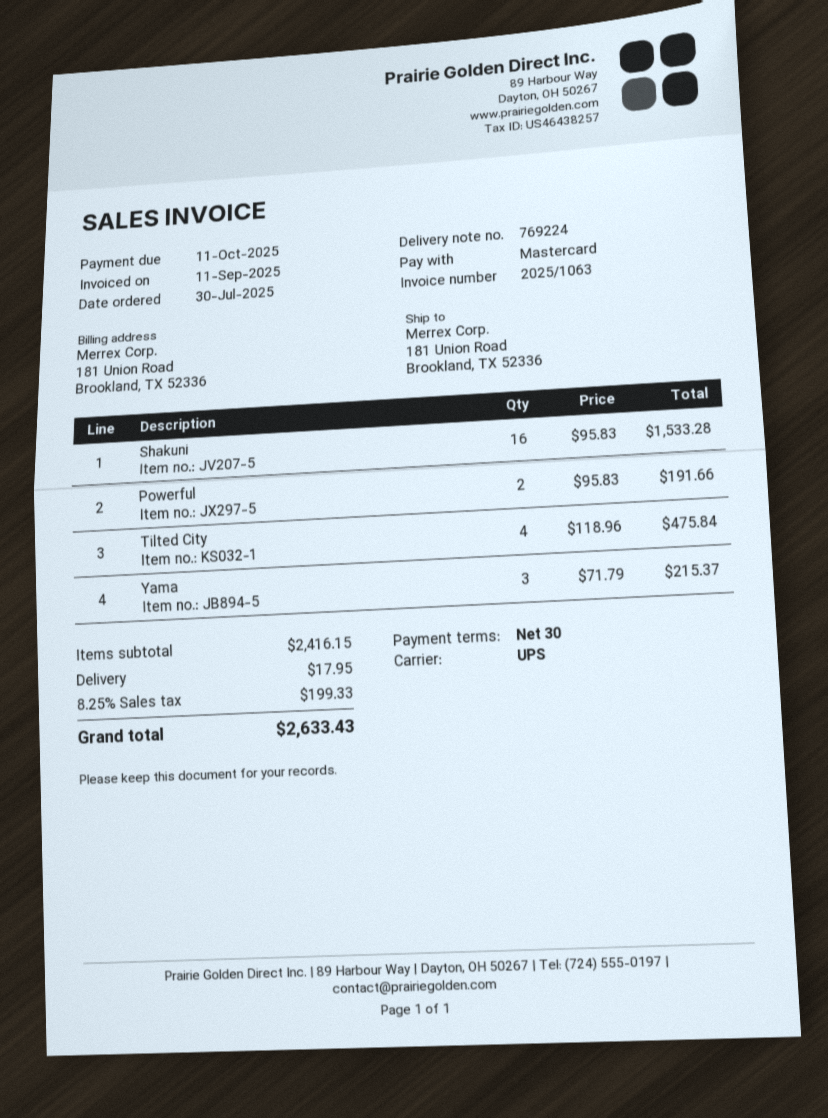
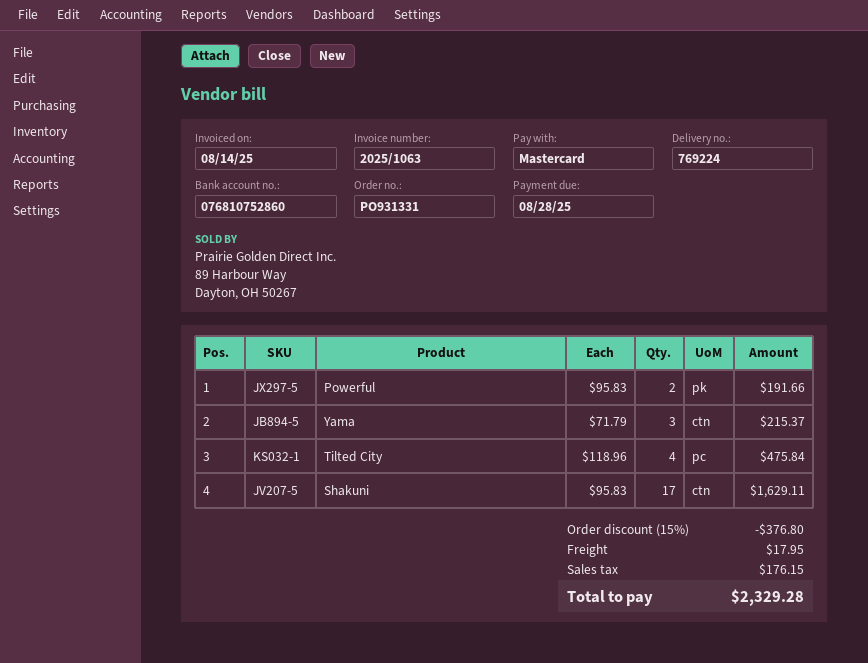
invoice date: 2025-09-11 -> 2025-08-14
due date: 2025-10-11 -> 2025-08-28
Shakuni: 16 x 95.83 = 1533.28 -> 17 x 95.83 = 1629.11
discount: none -> 15% = 376.80
tax: 199.33 -> 176.15
total: 2633.43 -> 2329.28

